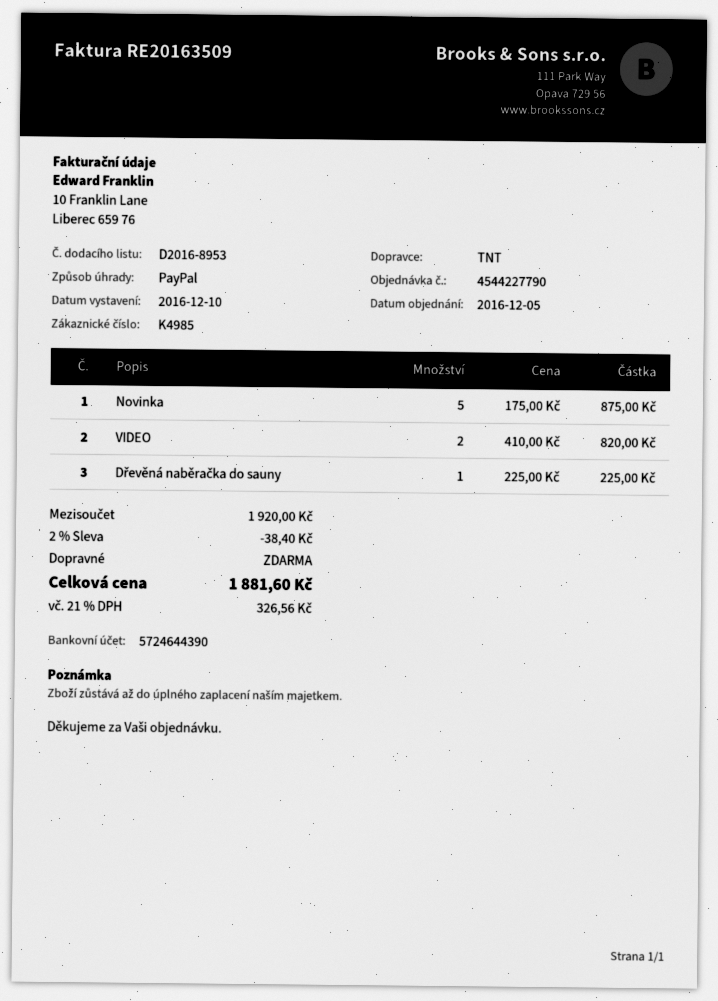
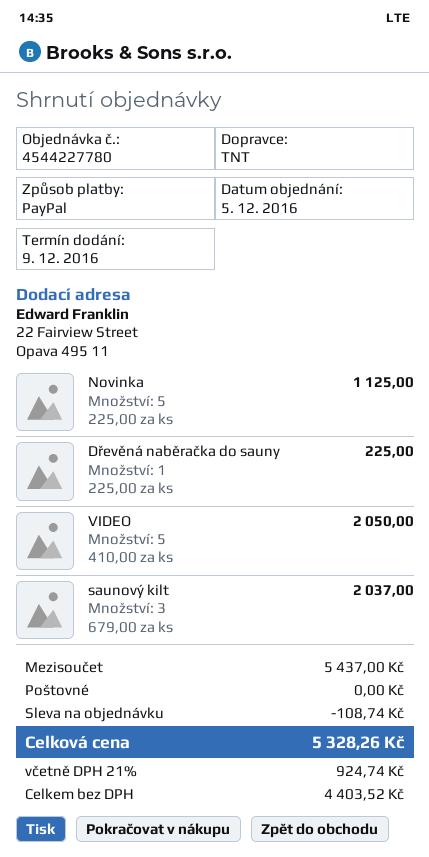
order number: 4544227790 -> 4544227780
Novinka: 5 x 175.00 = 875.00 -> 5 x 225.00 = 1125.00
VIDEO: 2 x 410.00 = 820.00 -> 5 x 410.00 = 2050.00
saunový kilt: none -> 3 x 679.00 = 2037.00
subtotal: 1920.00 -> 5437.00
discount: 38.40 -> 108.74
tax: 21% = 326.56 -> 21% = 924.74
total: 1881.60 -> 5328.26

